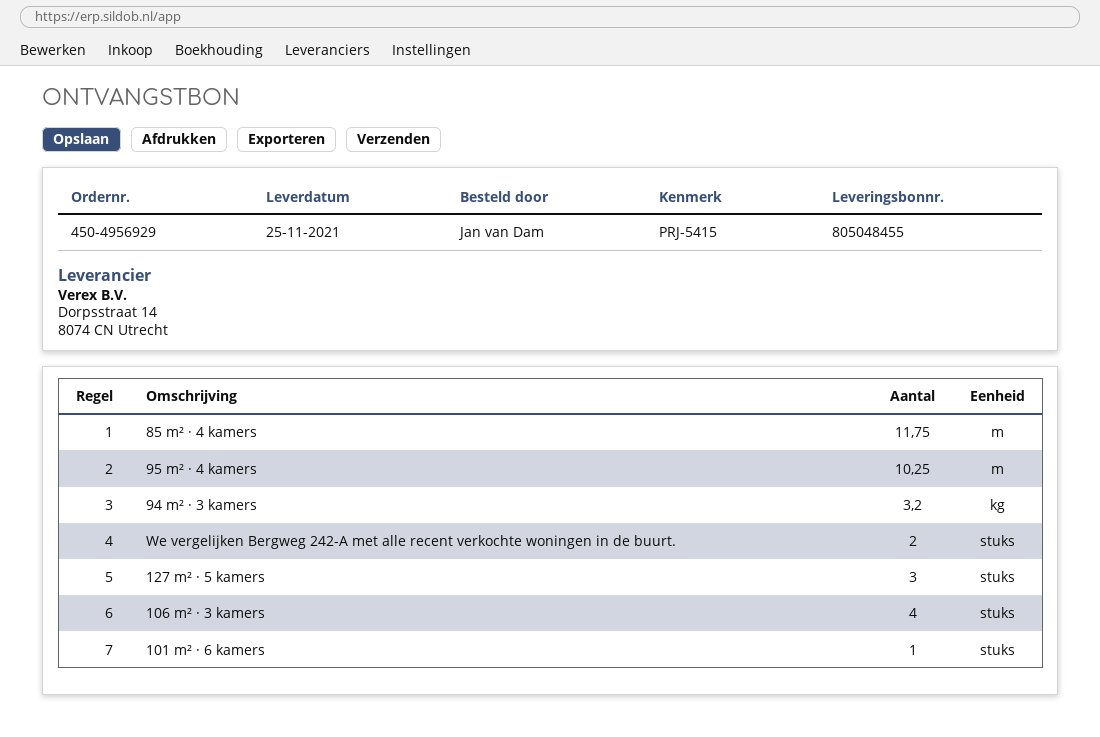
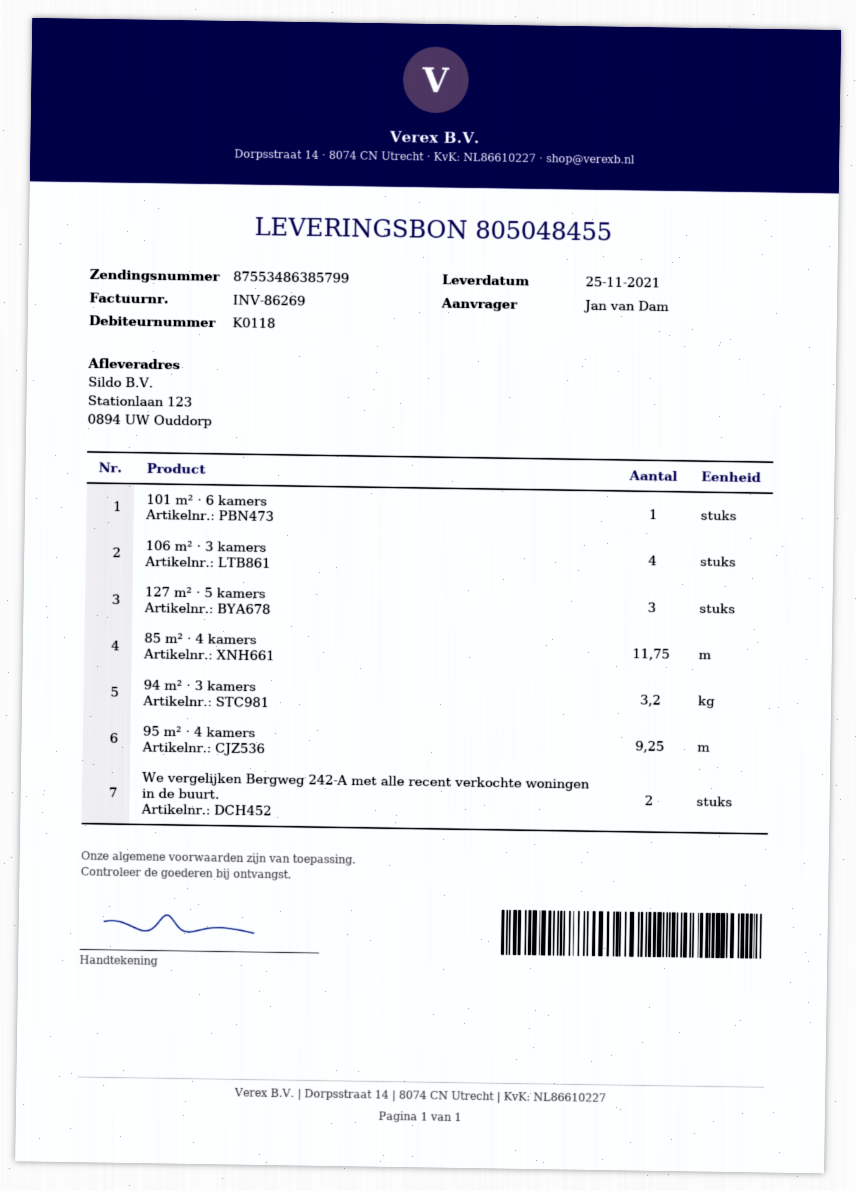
95 m² · 4 kamers: 10.25 -> 9.25

